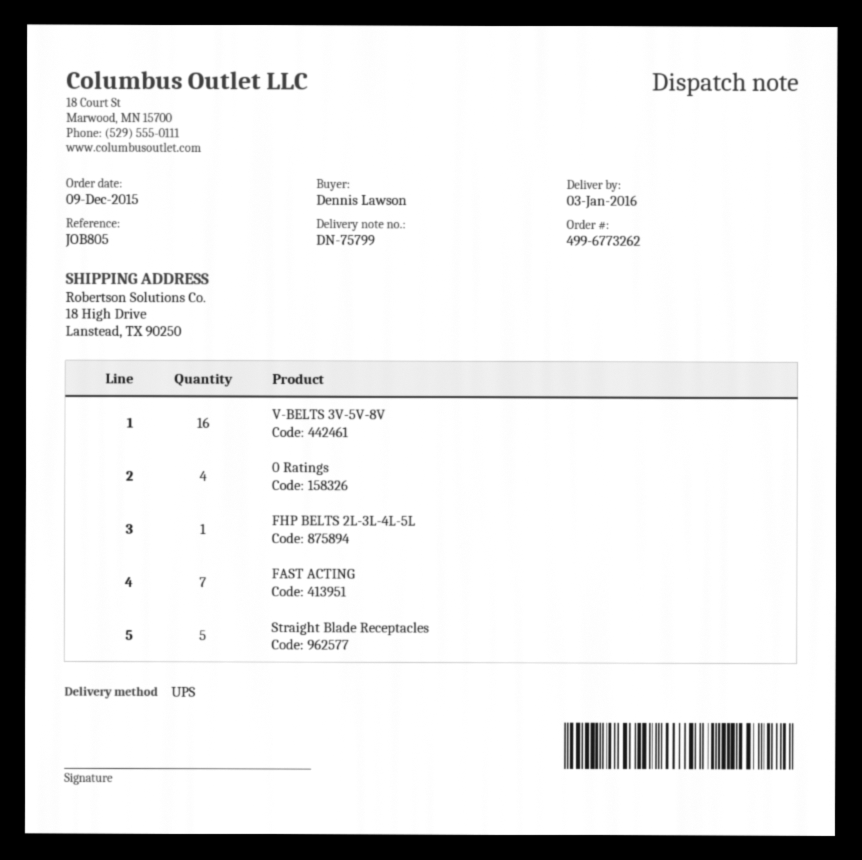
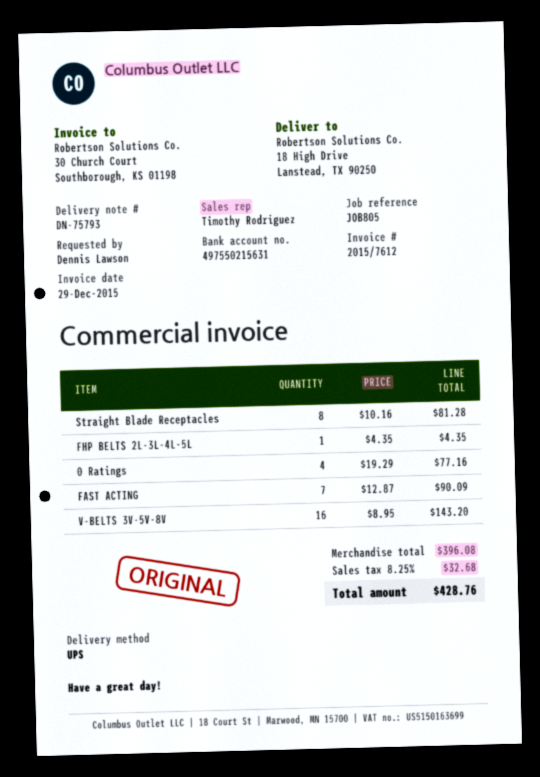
delivery note number: DN-75799 -> DN-75793
Straight Blade Receptacles: 5 -> 8

